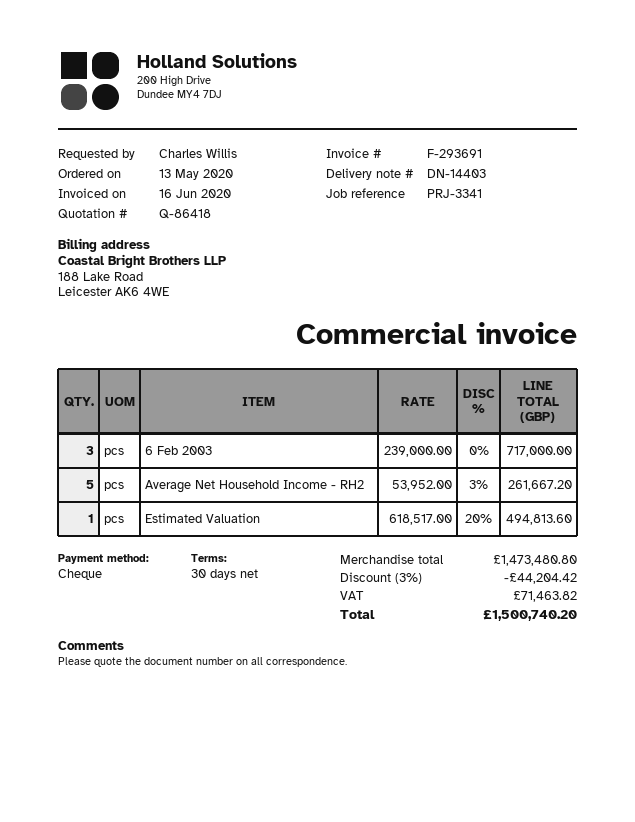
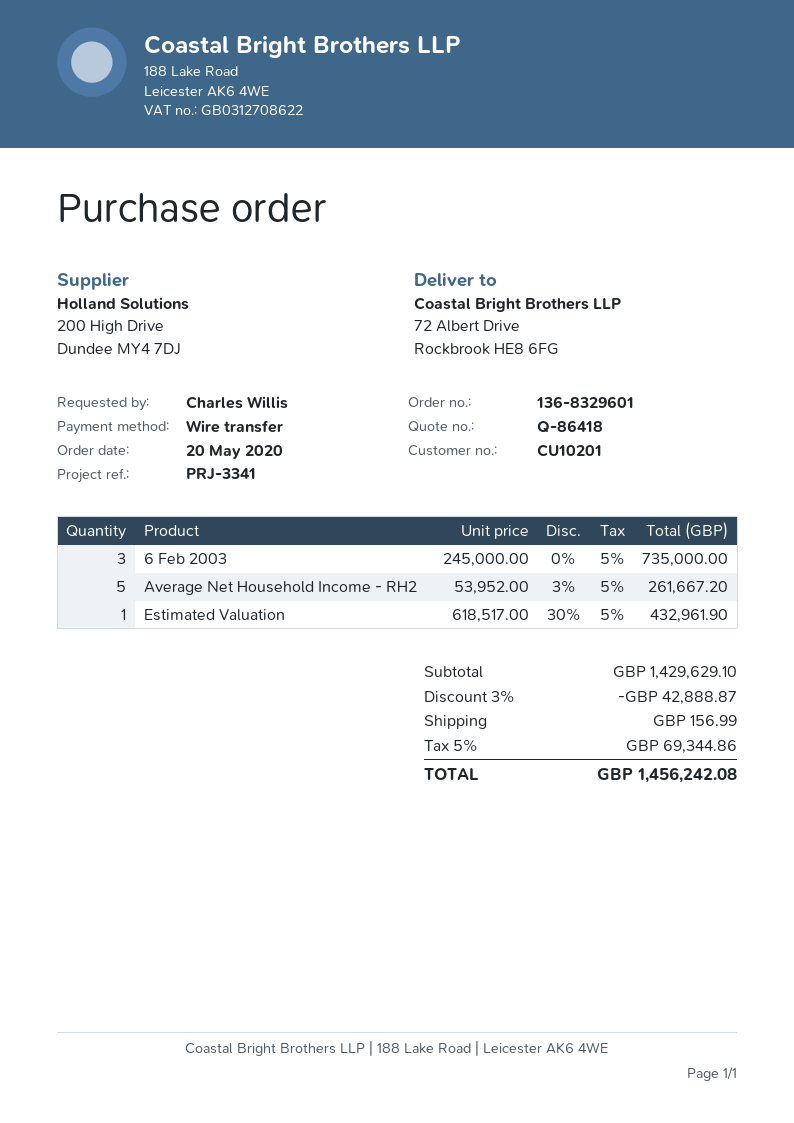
order date: 2020-05-13 -> 2020-05-20
payment method: cheque -> bank transfer
6 Feb 2003: 3 x 239000.00 = 717000.00 -> 3 x 245000.00 = 735000.00
Estimated Valuation: 1 x 618517.00 - 20% = 494813.60 -> 1 x 618517.00 - 30% = 432961.90
subtotal: 1473480.80 -> 1429629.10
discount: 3% = 44204.42 -> 3% = 42888.87
shipping: none -> 156.99
tax: 71463.82 -> 69344.86
total: 1500740.20 -> 1456242.08

